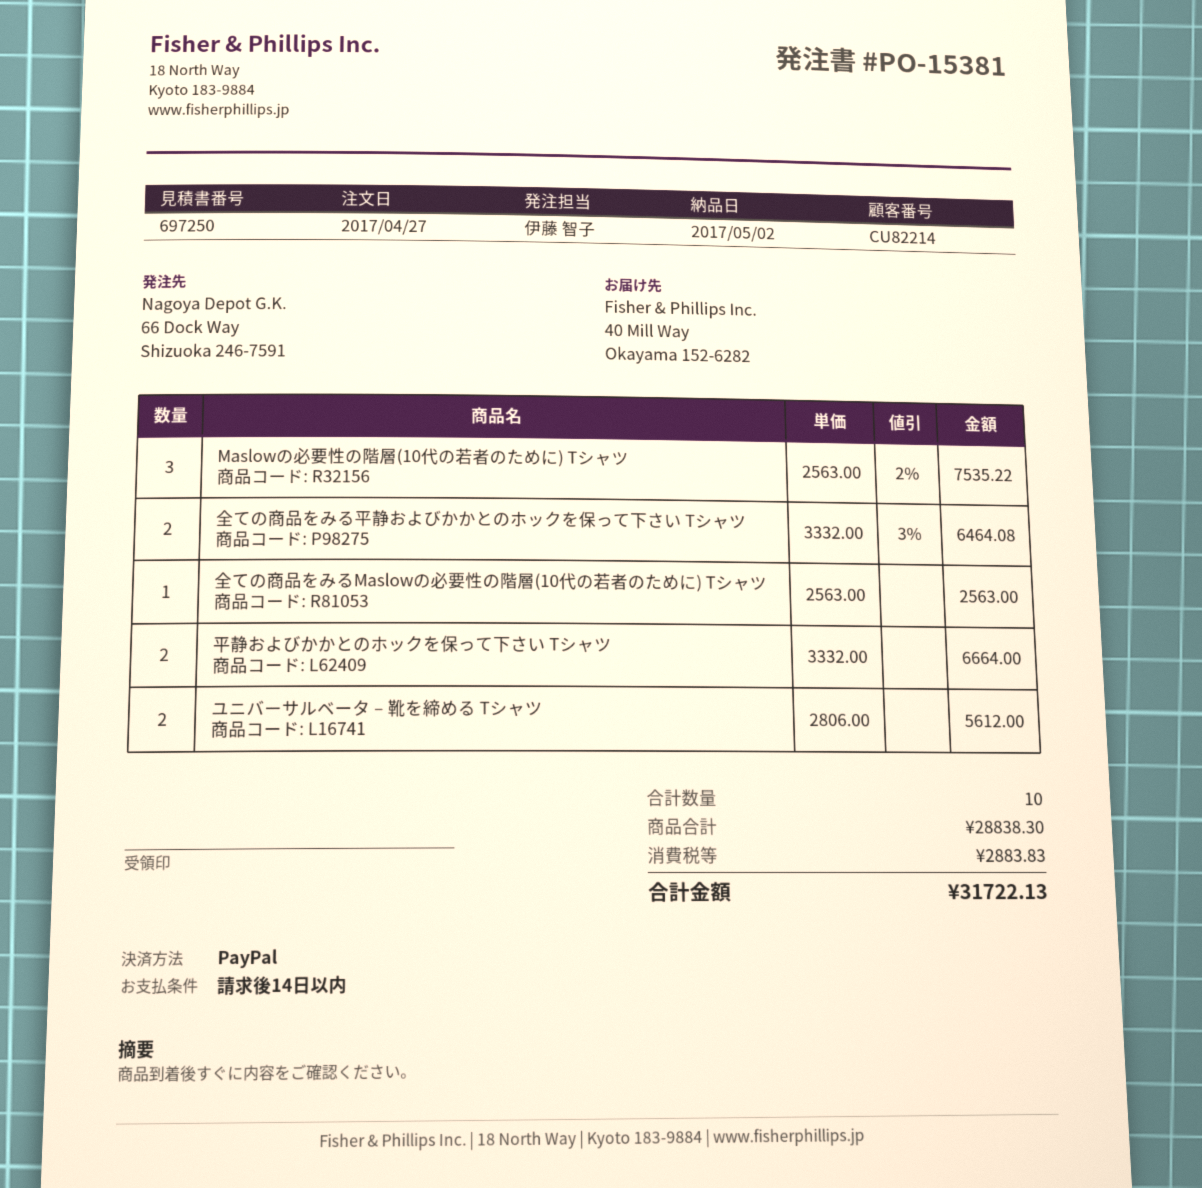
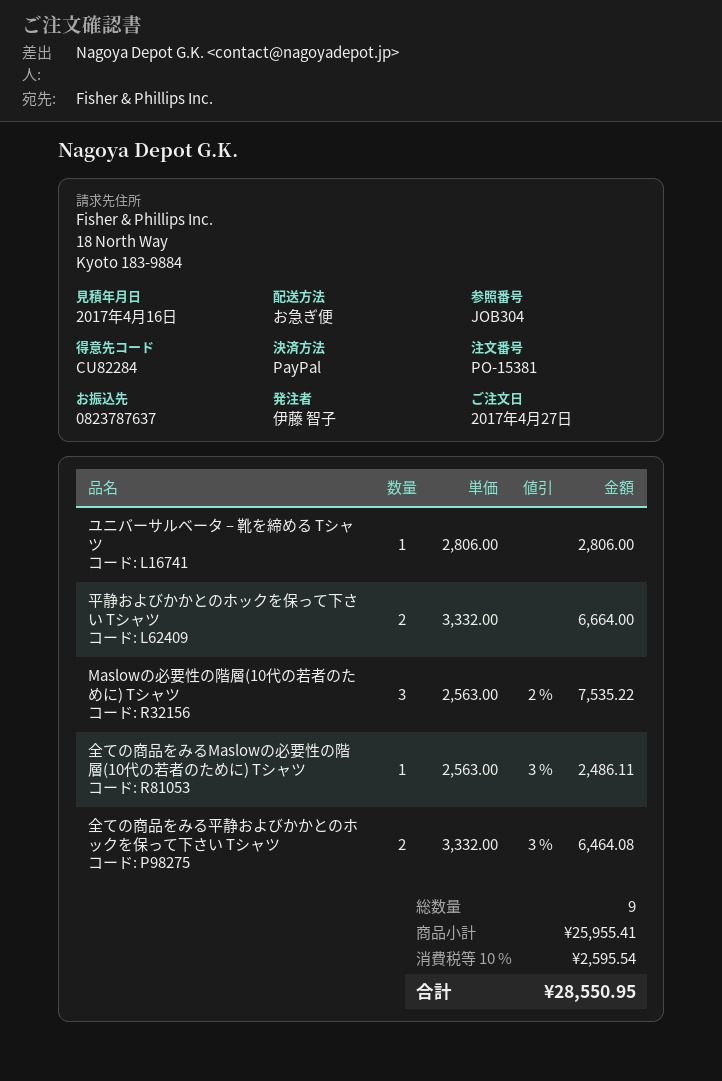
customer number: CU82214 -> CU82284
全ての商品をみるMaslowの必要性の階層(10代の若者のために) Tシャツ: 1 x 2563.00 = 2563.00 -> 1 x 2563.00 - 3% = 2486.11
ユニバーサルベータ – 靴を締める Tシャツ: 2 x 2806.00 = 5612.00 -> 1 x 2806.00 = 2806.00
total quantity: 10 -> 9
subtotal: 28838.30 -> 25955.41
tax: 2883.83 -> 2595.54
total: 31722.13 -> 28550.95

